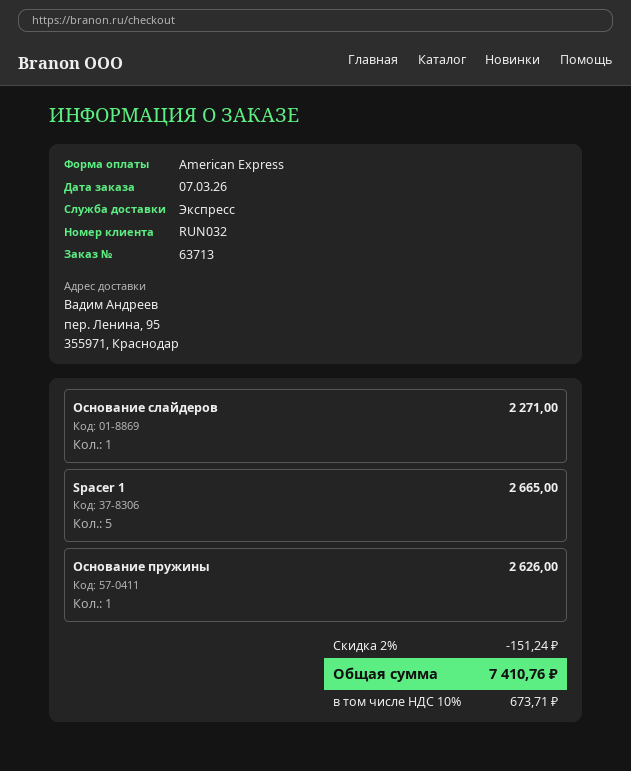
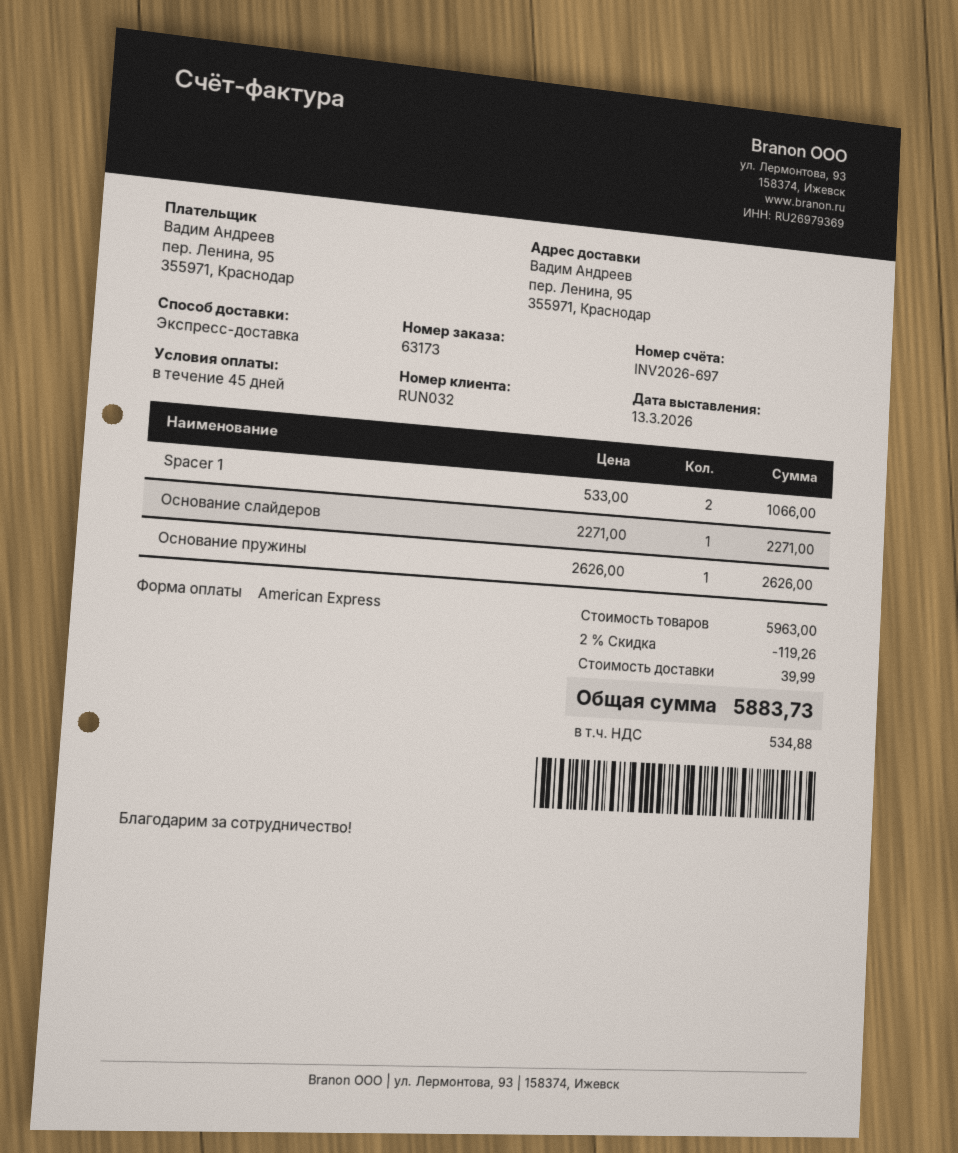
order number: 63713 -> 63173
Spacer 1: 5 for 2665.00 -> 2 for 1066.00
discount: 2% = 151.24 -> 2% = 119.26
shipping: none -> 39.99
tax: 673.71 -> 534.88
total: 7410.76 -> 5883.73

